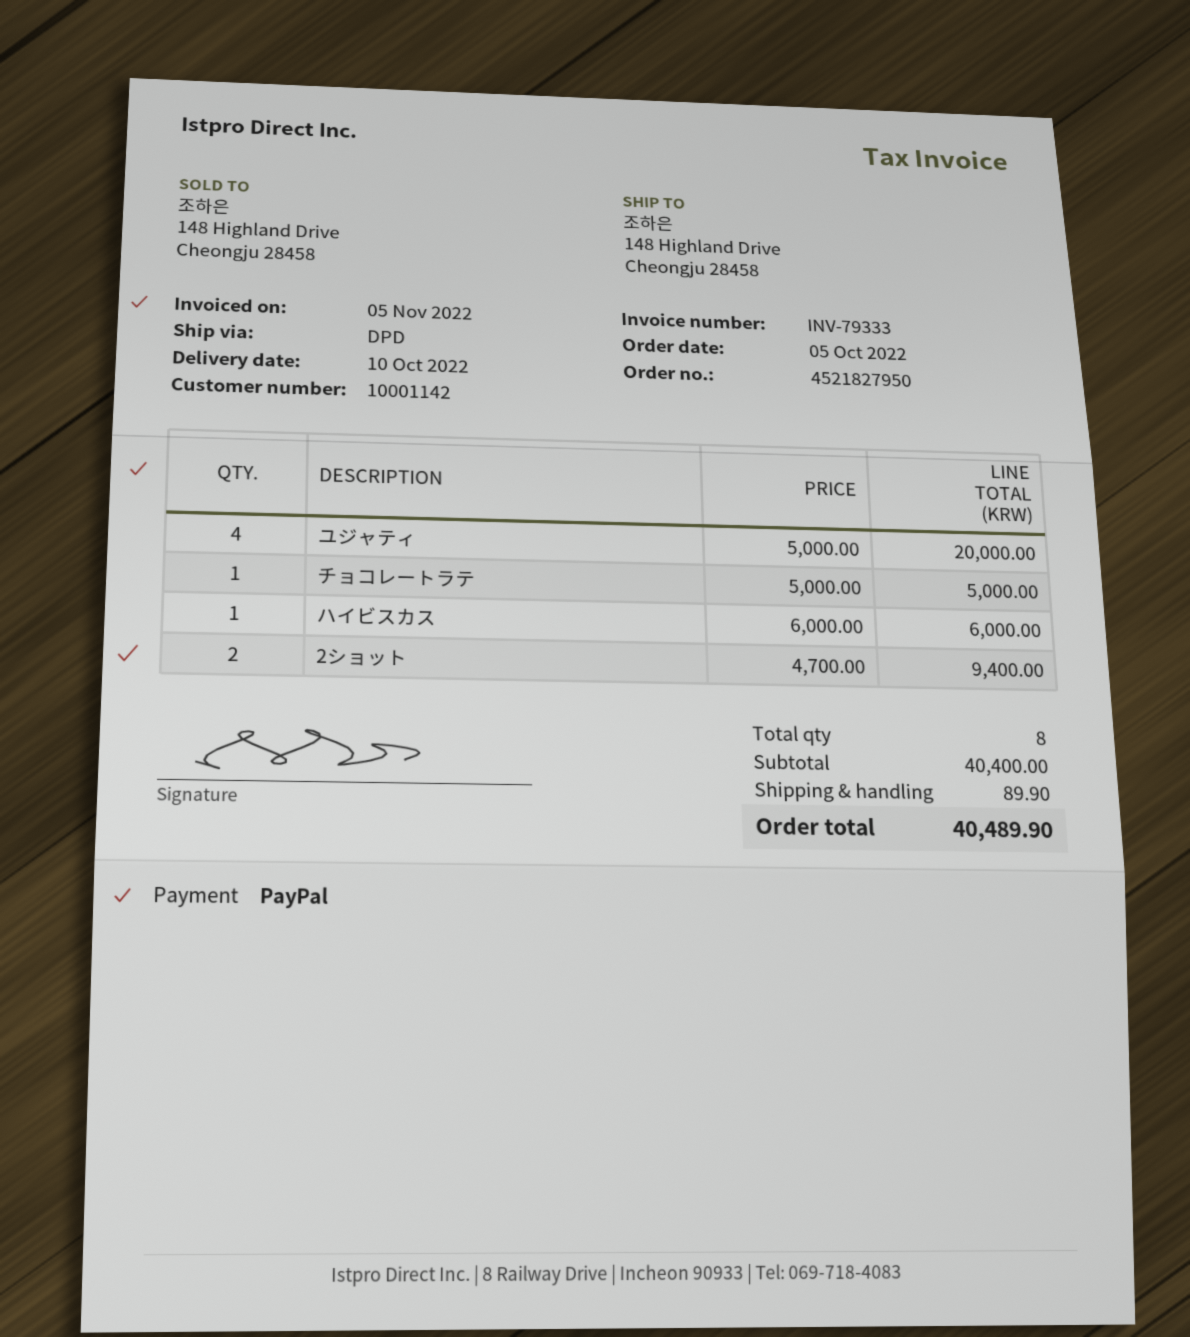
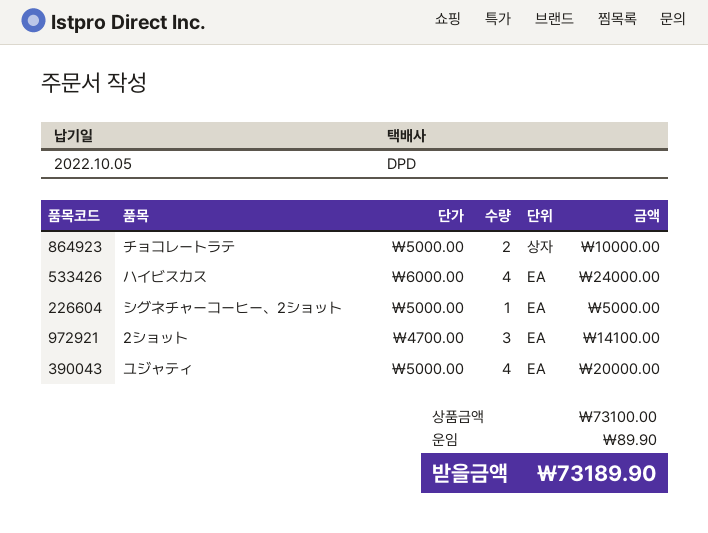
delivery date: 2022-10-10 -> 2022-10-05
チョコレートラテ: 1 x 5000.00 = 5000.00 -> 2 x 5000.00 = 10000.00
ハイビスカス: 1 x 6000.00 = 6000.00 -> 4 x 6000.00 = 24000.00
2ショット: 2 x 4700.00 = 9400.00 -> 3 x 4700.00 = 14100.00
シグネチャーコーヒー、2ショット: none -> 1 x 5000.00 = 5000.00
subtotal: 40400.00 -> 73100.00
total: 40489.90 -> 73189.90

